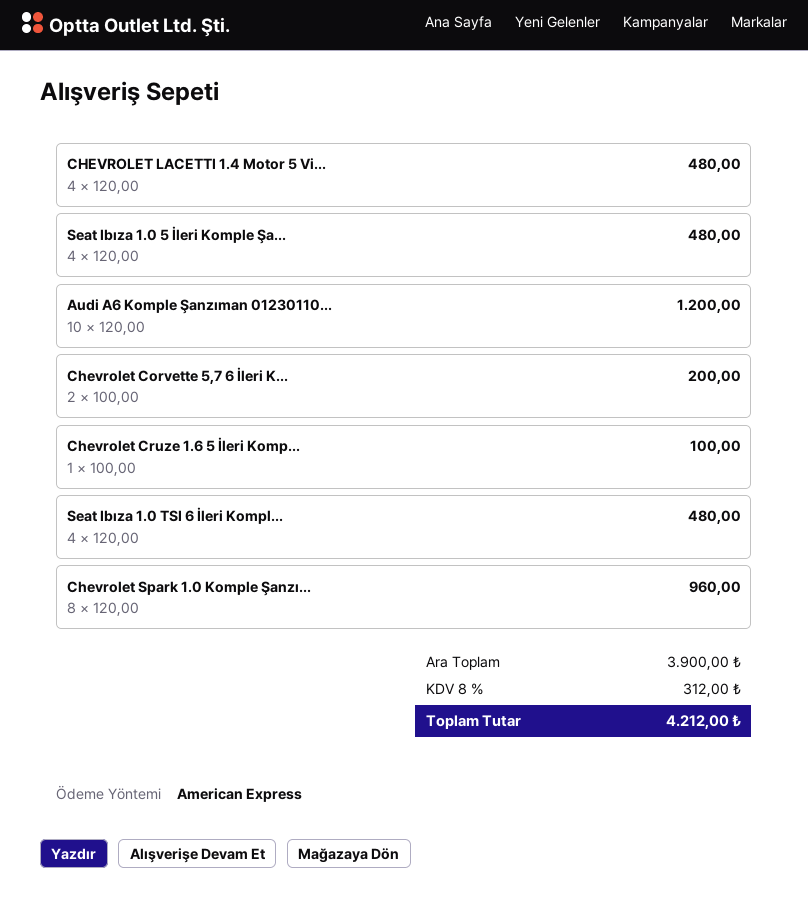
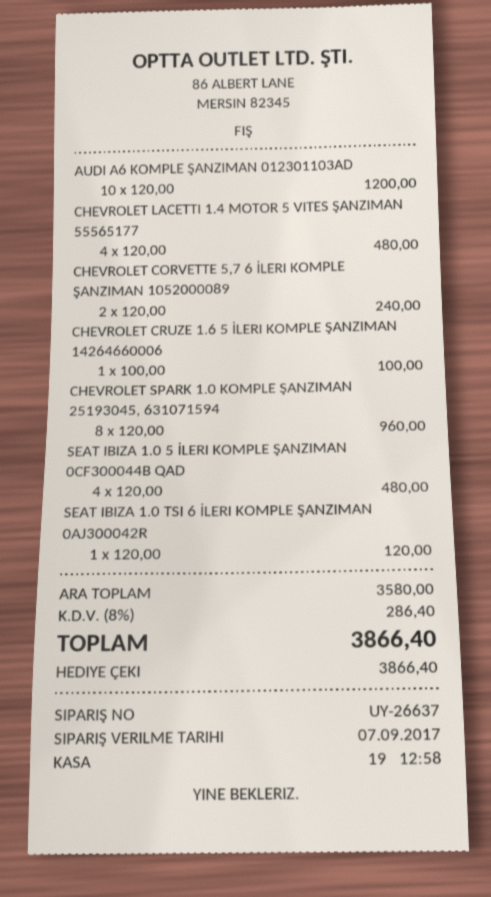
payment method: American Express -> gift card
Chevrolet Corvette 5,7 6 İleri K...: 2 x 100.00 = 200.00 -> 2 x 120.00 = 240.00
Seat Ibıza 1.0 TSI 6 İleri Kompl...: 4 x 120.00 = 480.00 -> 1 x 120.00 = 120.00
subtotal: 3900.00 -> 3580.00
tax: 8% = 312.00 -> 8% = 286.40
total: 4212.00 -> 3866.40

